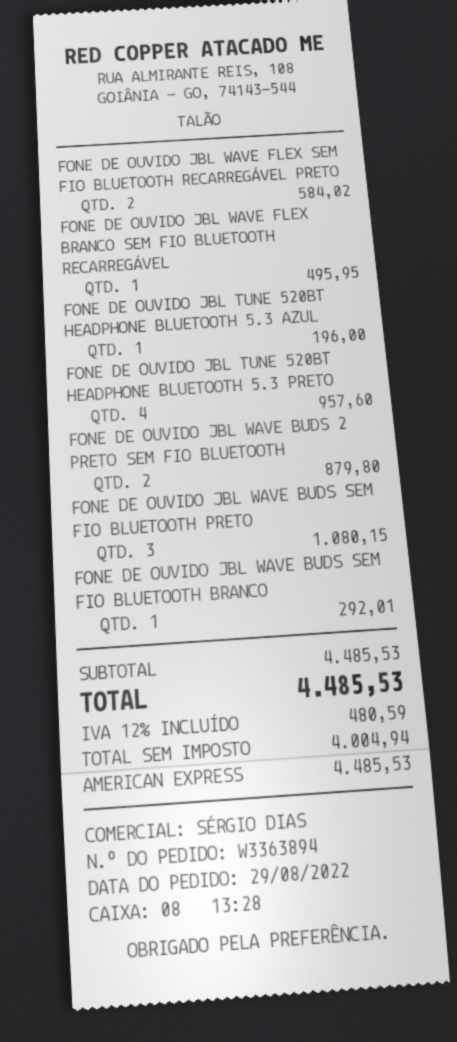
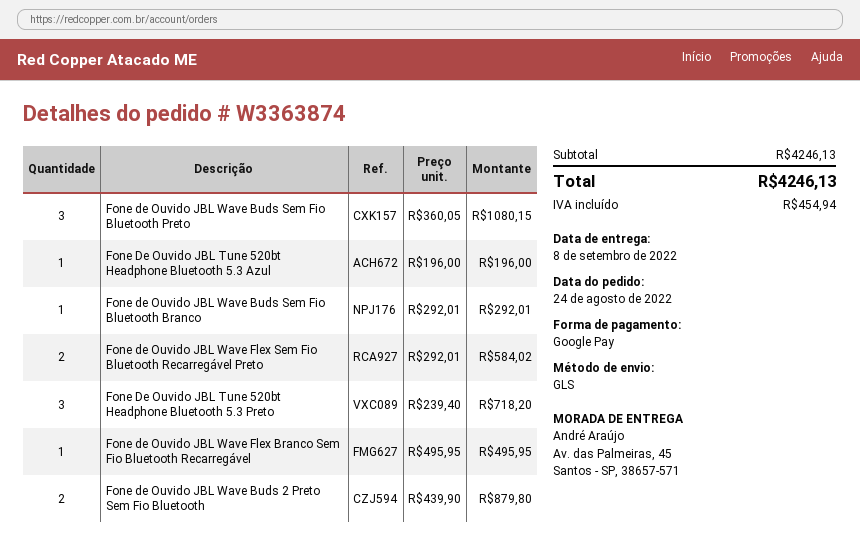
order number: W3363894 -> W3363874
order date: 2022-08-29 -> 2022-08-24
payment method: American Express -> Google Pay
FONE DE OUVIDO JBL TUNE 520BT HEADPHONE BLUETOOTH 5.3 PRETO: 4 for 957.60 -> 3 for 718.20
subtotal: 4485.53 -> 4246.13
tax: 480.59 -> 454.94
total: 4485.53 -> 4246.13

